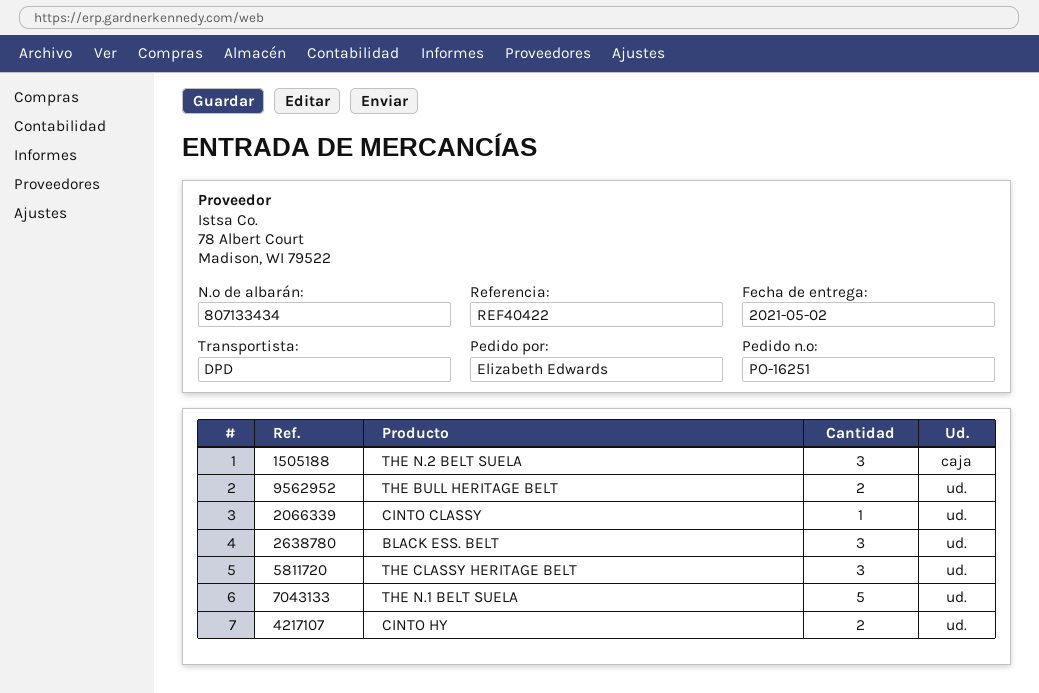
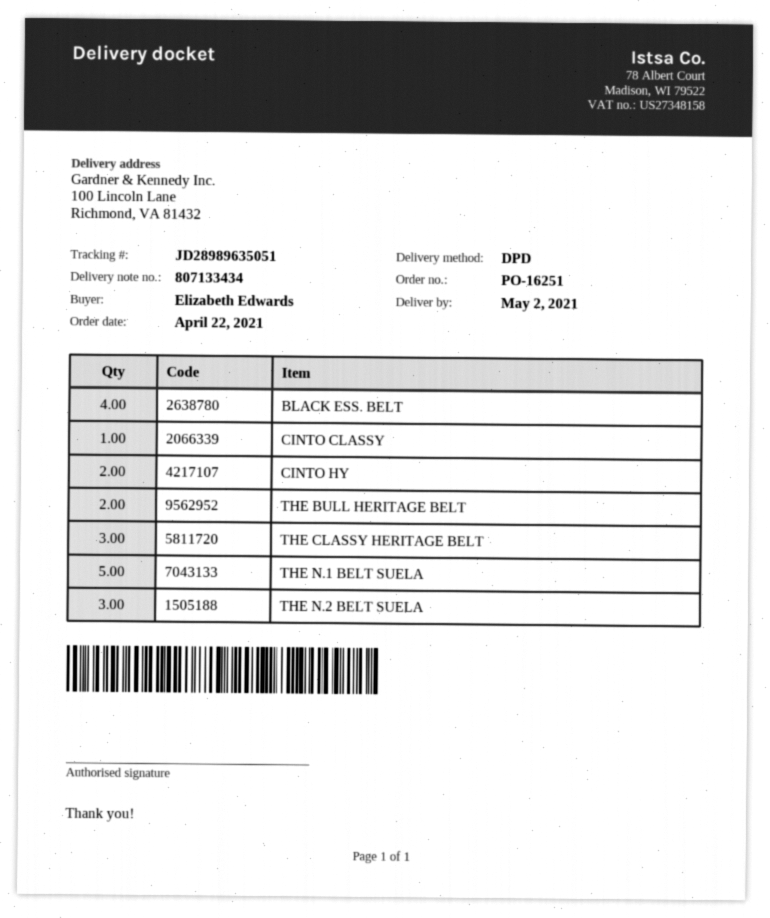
BLACK ESS. BELT: 3 -> 4

